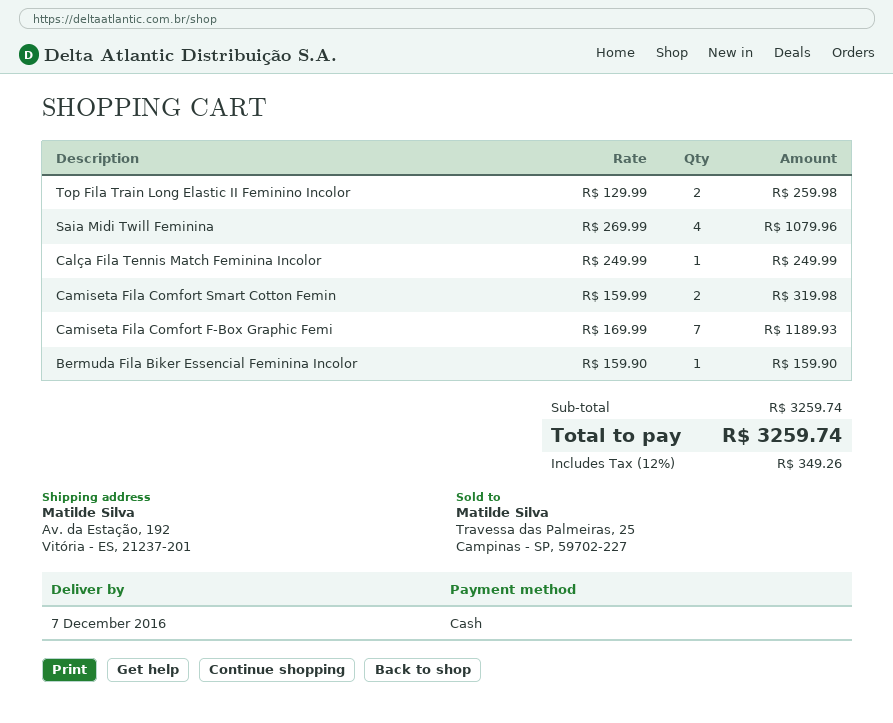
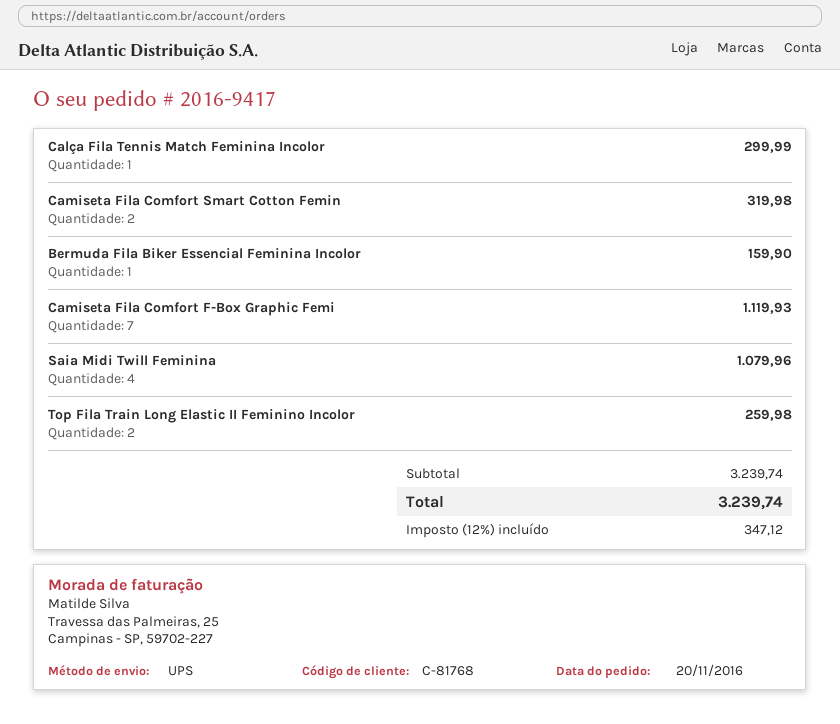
Calça Fila Tennis Match Feminina Incolor: 1 for 249.99 -> 1 for 299.99
Camiseta Fila Comfort F-Box Graphic Femi: 7 for 1189.93 -> 7 for 1119.93
subtotal: 3259.74 -> 3239.74
tax: 12% = 349.26 -> 12% = 347.12
total: 3259.74 -> 3239.74

